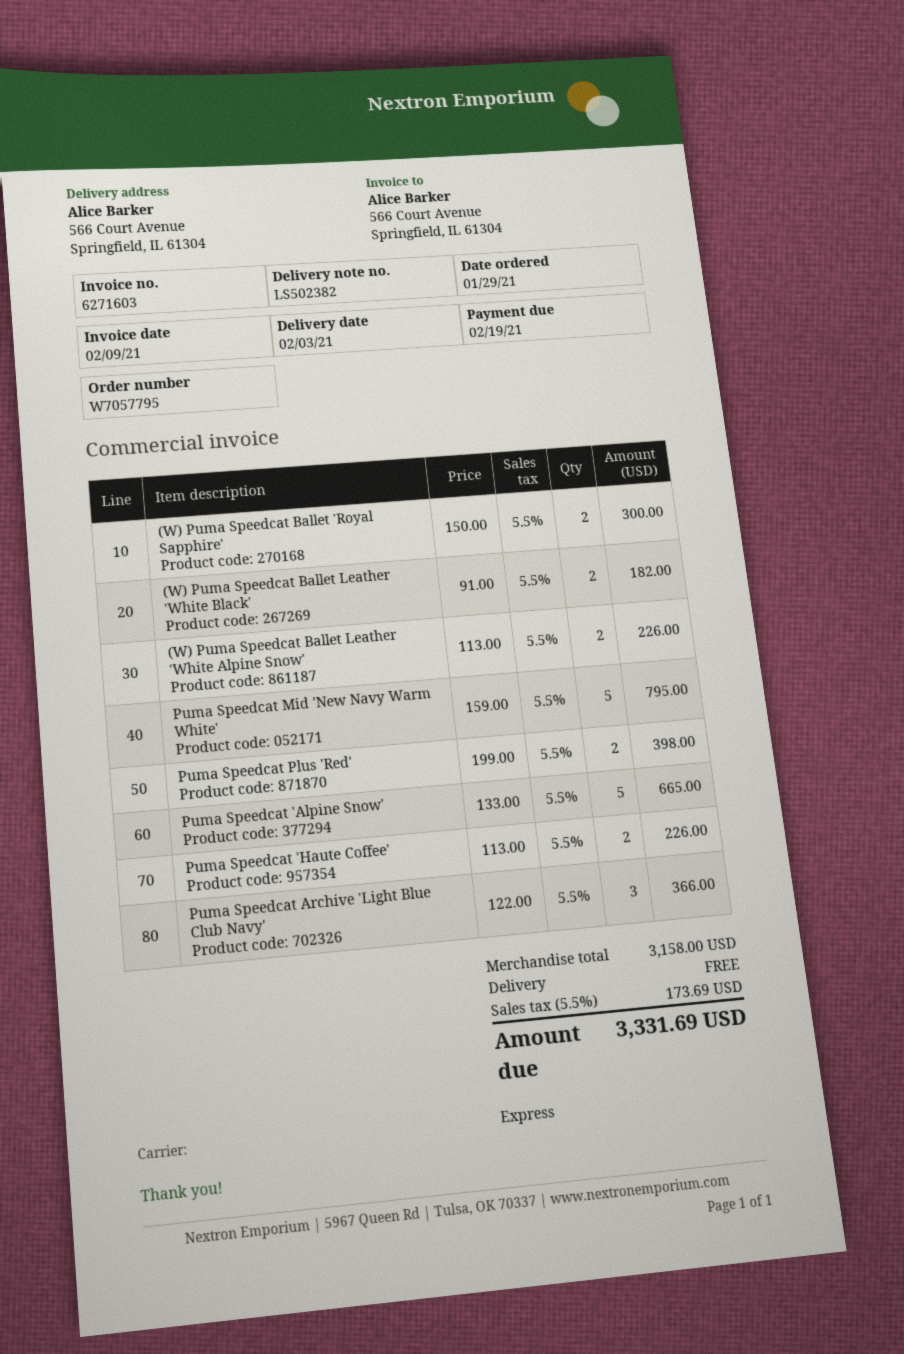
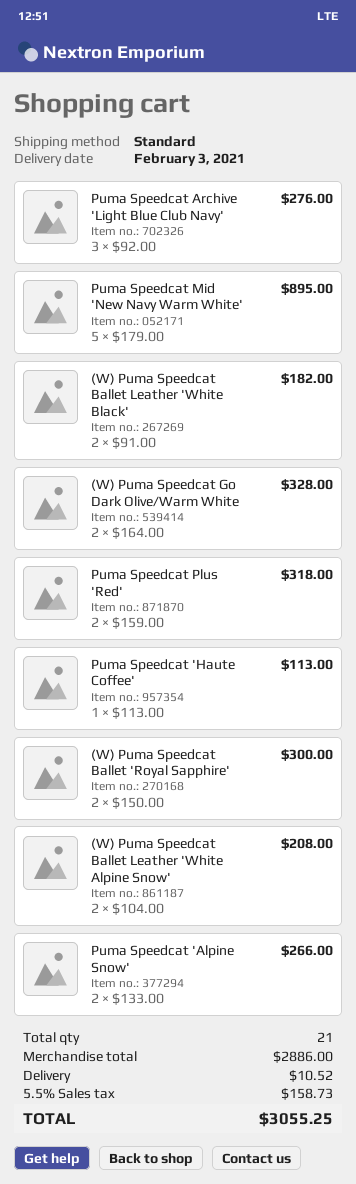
shipping method: express -> standard
(W) Puma Speedcat Ballet Leather 'White Alpine Snow': 2 x 113.00 = 226.00 -> 2 x 104.00 = 208.00
Puma Speedcat Mid 'New Navy Warm White': 5 x 159.00 = 795.00 -> 5 x 179.00 = 895.00
Puma Speedcat Plus 'Red': 2 x 199.00 = 398.00 -> 2 x 159.00 = 318.00
Puma Speedcat 'Alpine Snow': 5 x 133.00 = 665.00 -> 2 x 133.00 = 266.00
Puma Speedcat 'Haute Coffee': 2 x 113.00 = 226.00 -> 1 x 113.00 = 113.00
Puma Speedcat Archive 'Light Blue Club Navy': 3 x 122.00 = 366.00 -> 3 x 92.00 = 276.00
(W) Puma Speedcat Go Dark Olive/Warm White: none -> 2 x 164.00 = 328.00
subtotal: 3158.00 -> 2886.00
shipping: 0.00 -> 10.52
tax: 5.5% = 173.69 -> 5.5% = 158.73
total: 3331.69 -> 3055.25

